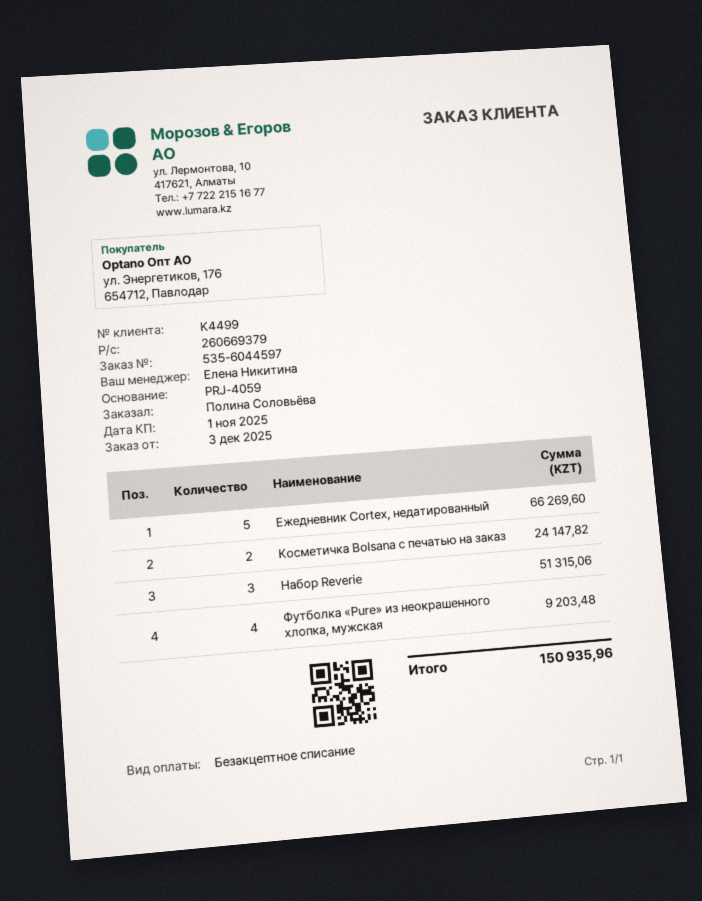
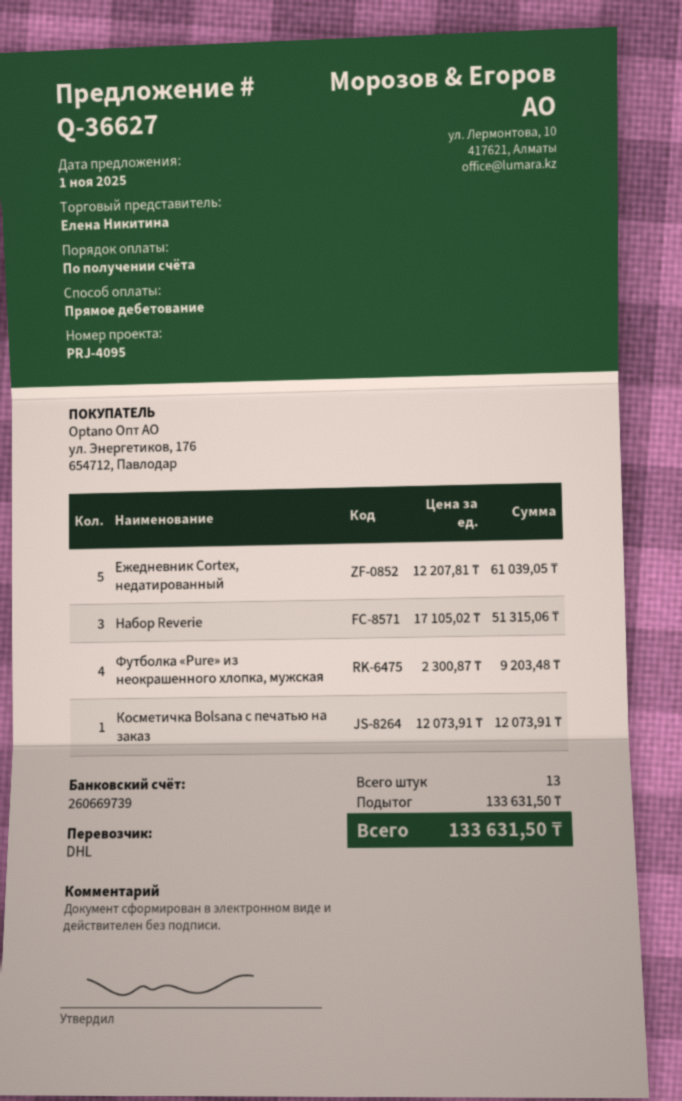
reference: PRJ-4059 -> PRJ-4095
bank account: 260669379 -> 260669739
Ежедневник Cortex, недатированный: 5 for 66269.60 -> 5 for 61039.05
Косметичка Bolsana с печатью на заказ: 2 for 24147.82 -> 1 for 12073.91
total: 150935.96 -> 133631.50

